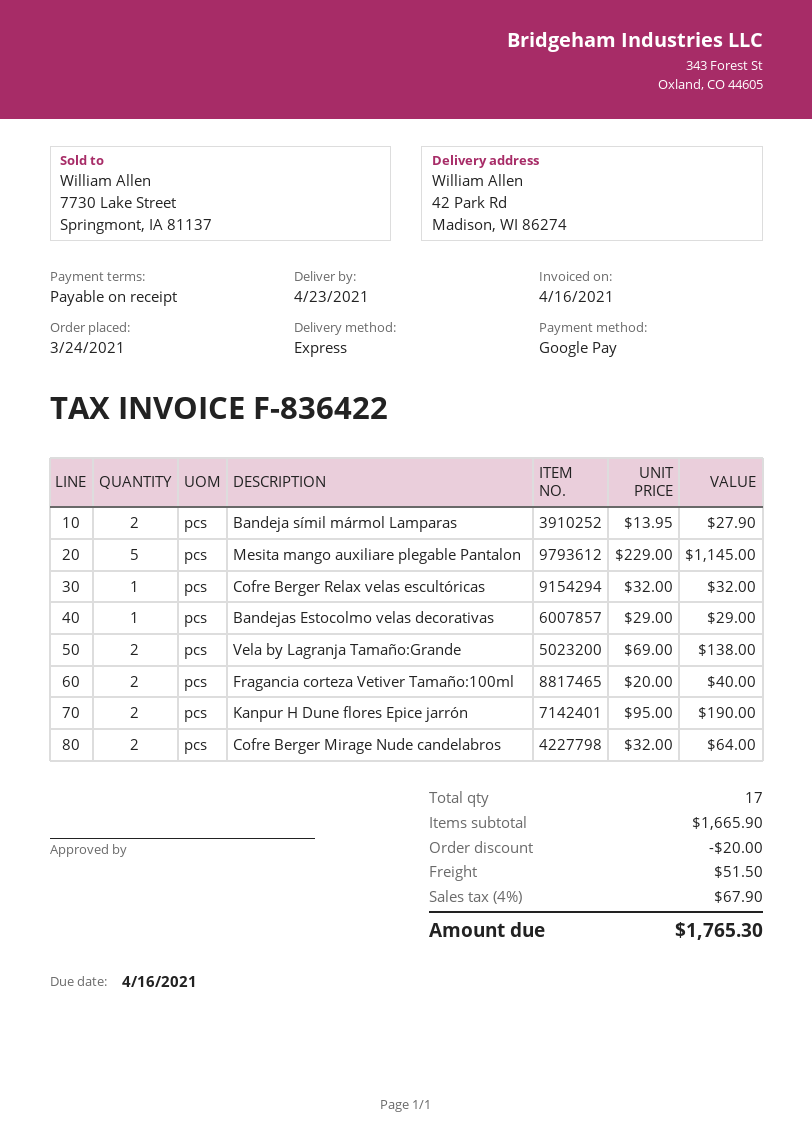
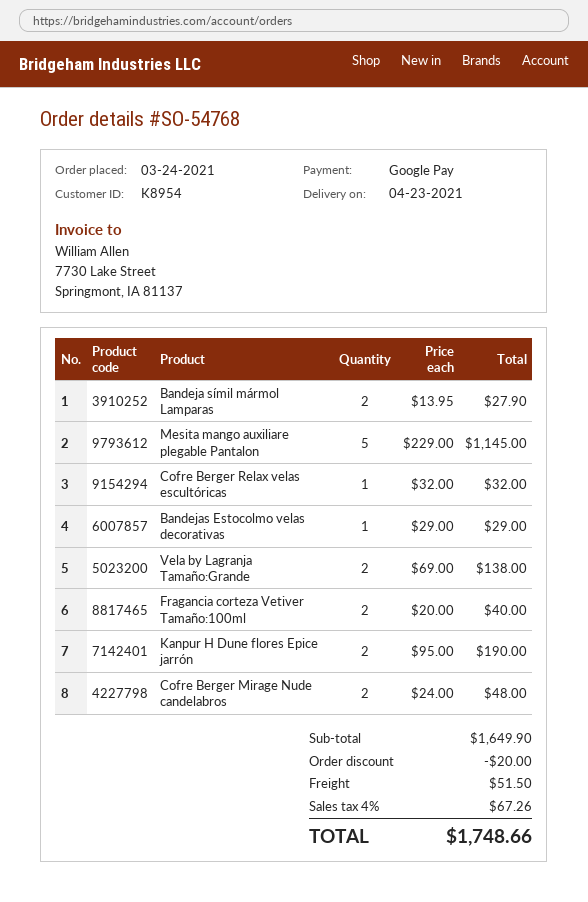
Cofre Berger Mirage Nude candelabros: 2 x 32.00 = 64.00 -> 2 x 24.00 = 48.00
subtotal: 1665.90 -> 1649.90
tax: 4% = 67.90 -> 4% = 67.26
total: 1765.30 -> 1748.66

